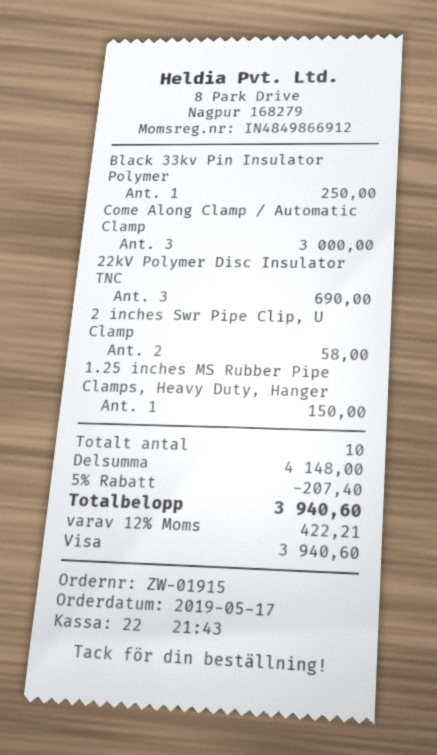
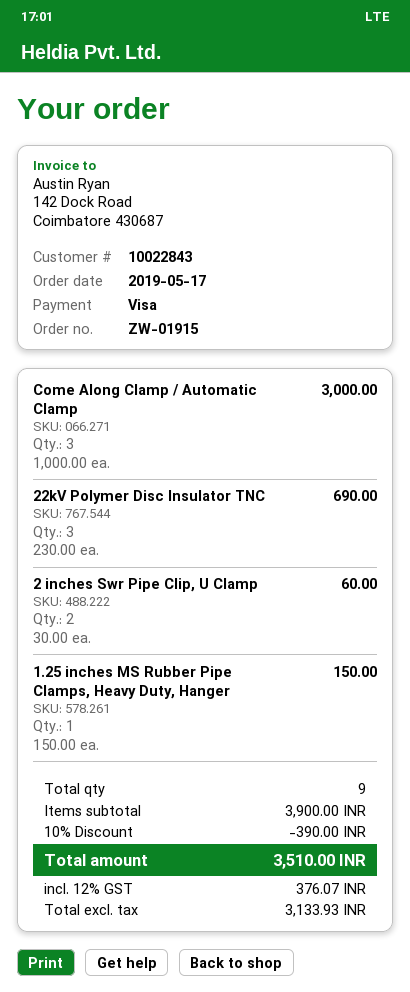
Black 33kv Pin Insulator Polymer: 1 for 250.00 -> none
2 inches Swr Pipe Clip, U Clamp: 2 for 58.00 -> 2 for 60.00
total quantity: 10 -> 9
subtotal: 4148.00 -> 3900.00
discount: 5% = 207.40 -> 10% = 390.00
tax: 12% = 422.21 -> 12% = 376.07
total: 3940.60 -> 3510.00

